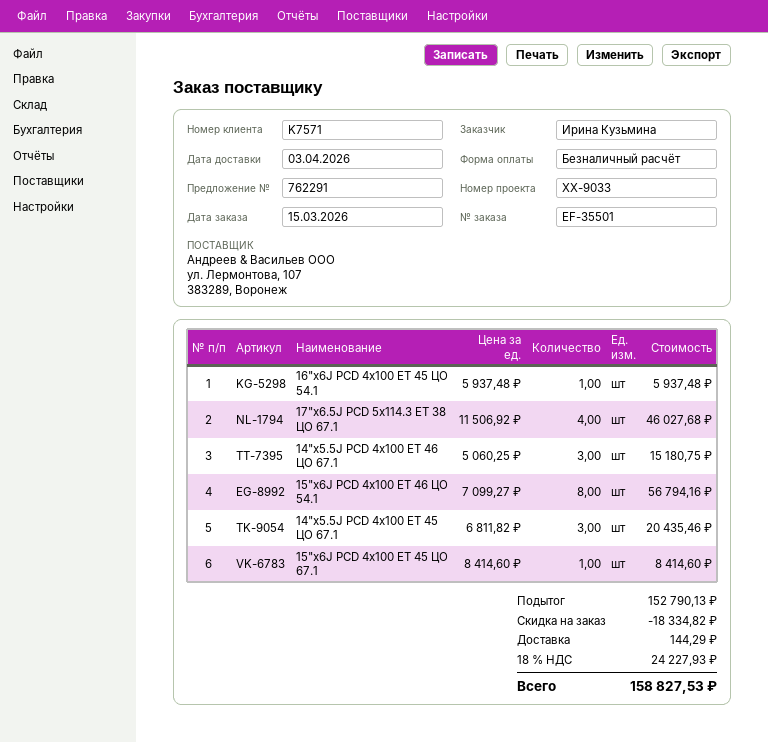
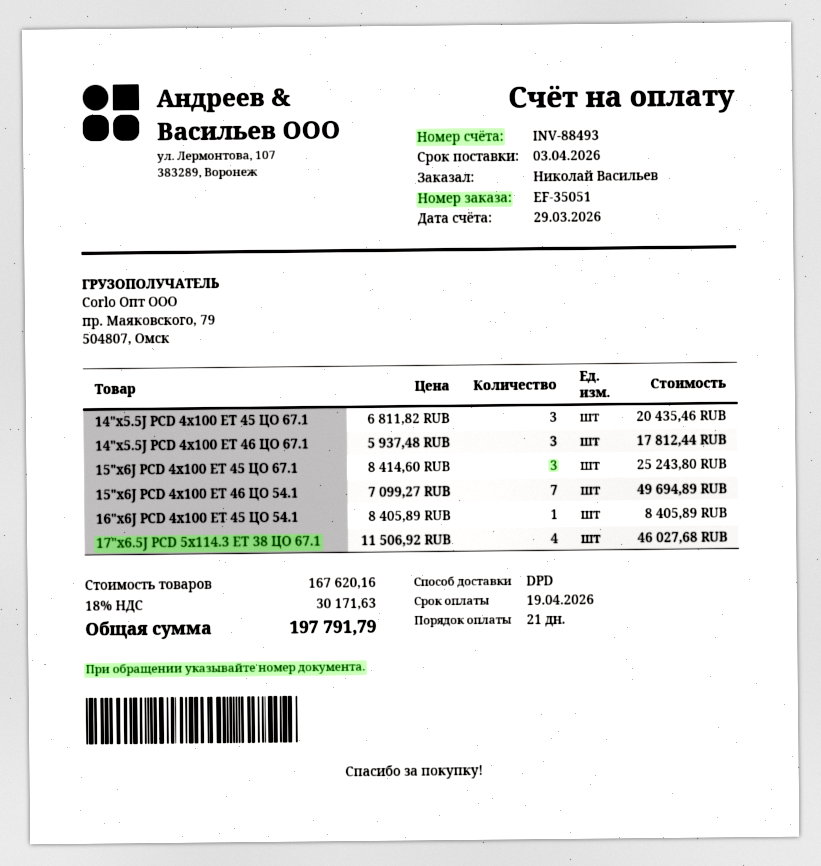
order number: EF-35501 -> EF-35051
ordered by: Ирина Кузьмина -> Николай Васильев
16"x6J PCD 4x100 ЕТ 45 ЦО 54.1: 1 x 5937.48 = 5937.48 -> 1 x 8405.89 = 8405.89
14"x5.5J PCD 4x100 ЕТ 46 ЦО 67.1: 3 x 5060.25 = 15180.75 -> 3 x 5937.48 = 17812.44
15"x6J PCD 4x100 ЕТ 46 ЦО 54.1: 8 x 7099.27 = 56794.16 -> 7 x 7099.27 = 49694.89
15"x6J PCD 4x100 ЕТ 45 ЦО 67.1: 1 x 8414.60 = 8414.60 -> 3 x 8414.60 = 25243.80
subtotal: 152790.13 -> 167620.16
discount: 18334.82 -> none
shipping: 144.29 -> none
tax: 18% = 24227.93 -> 18% = 30171.63
total: 158827.53 -> 197791.79

